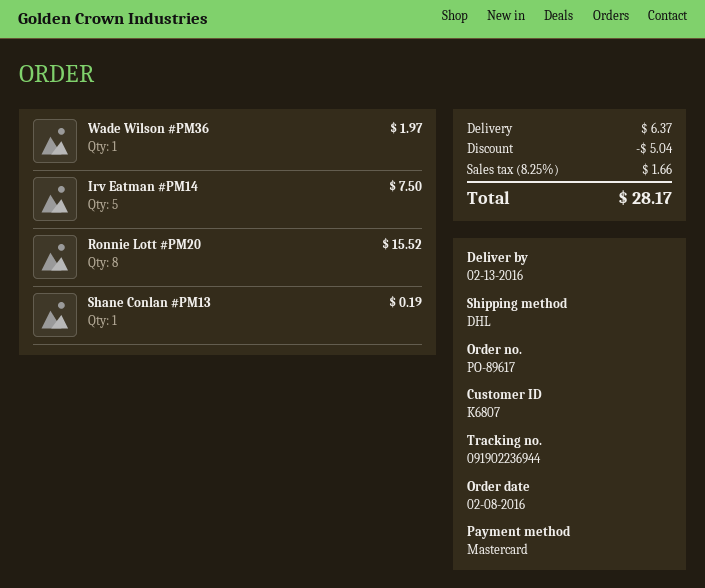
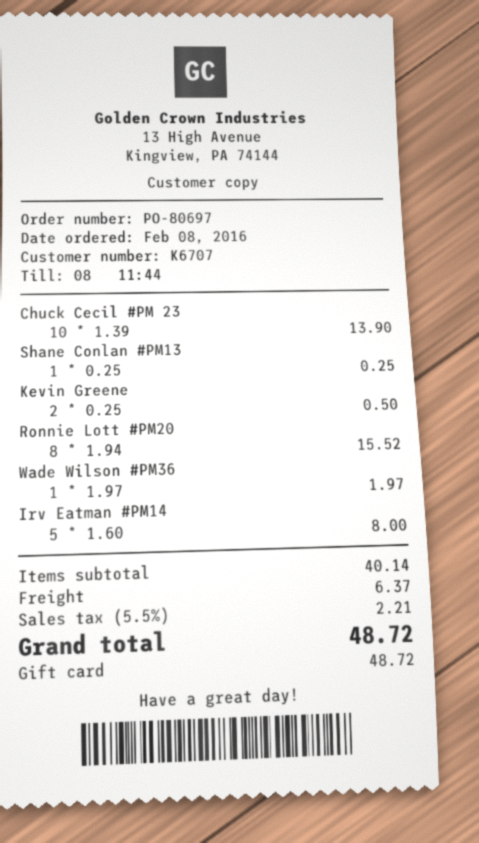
order number: PO-89617 -> PO-80697
customer number: K6807 -> K6707
payment method: Mastercard -> gift card
Irv Eatman #PM14: 5 for 7.50 -> 5 for 8.00
Shane Conlan #PM13: 1 for 0.19 -> 1 for 0.25
Chuck Cecil #PM 23: none -> 10 for 13.90
Kevin Greene: none -> 2 for 0.50
discount: 5.04 -> none
tax: 8.25% = 1.66 -> 5.5% = 2.21
total: 28.17 -> 48.72

